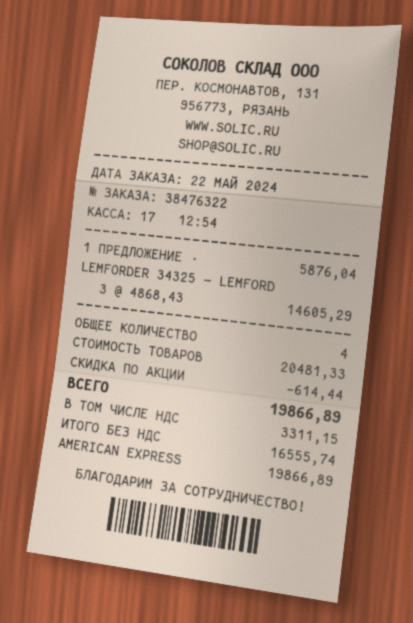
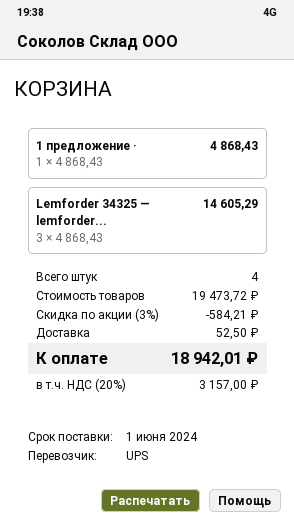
1 ПРЕДЛОЖЕНИЕ ·: 1 x 5876.04 = 5876.04 -> 1 x 4868.43 = 4868.43
subtotal: 20481.33 -> 19473.72
discount: 614.44 -> 584.21
shipping: none -> 52.50
tax: 3311.15 -> 3157.00
total: 19866.89 -> 18942.01

